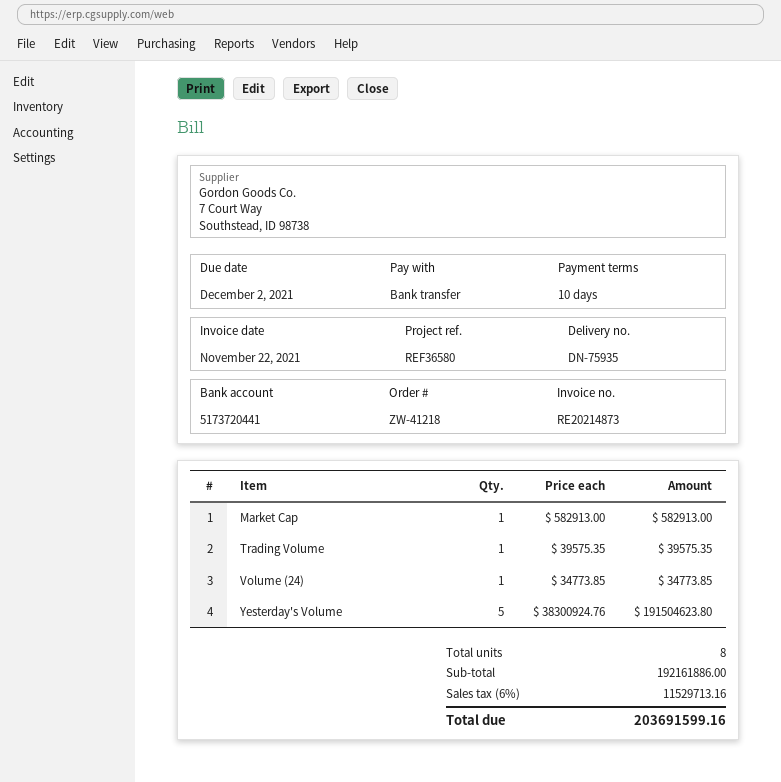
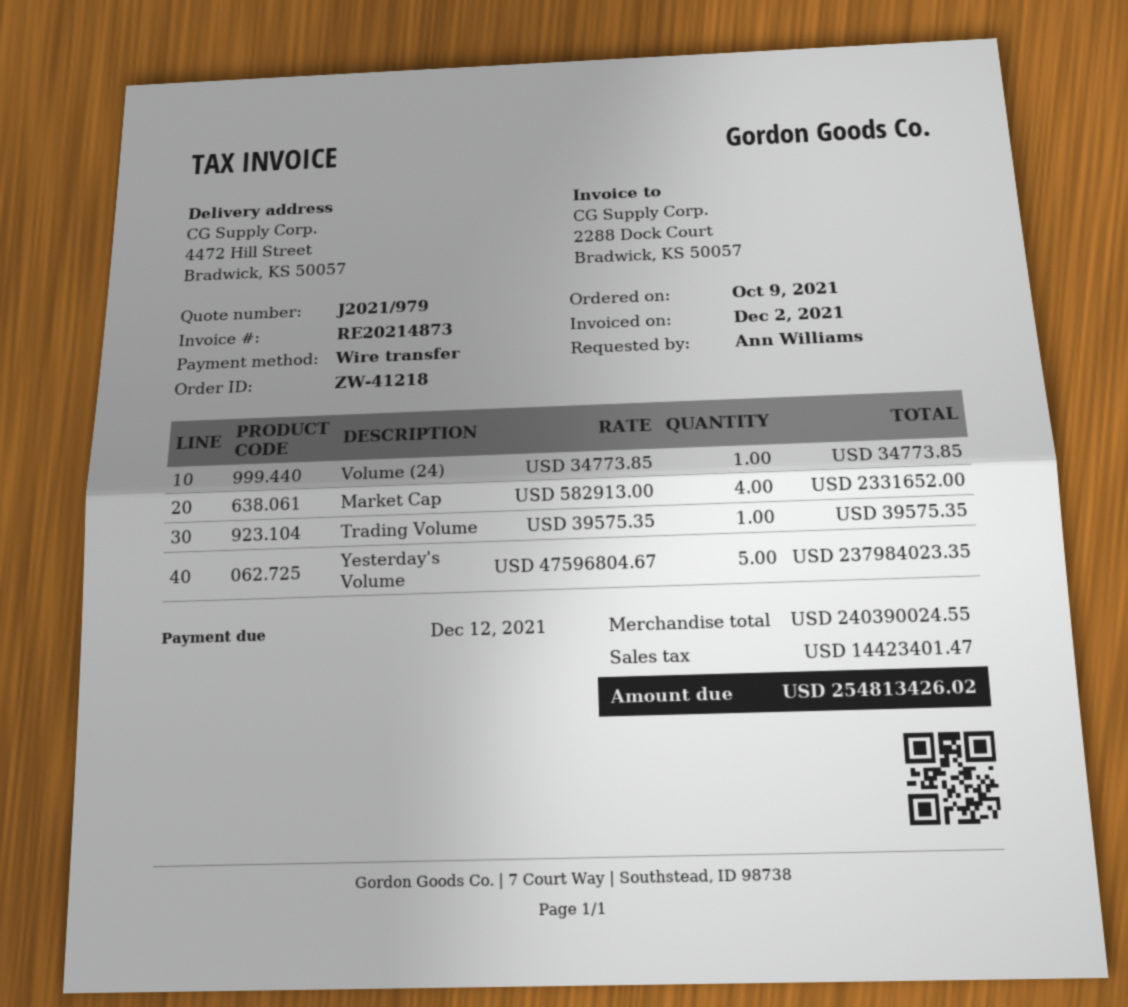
invoice date: 2021-11-22 -> 2021-12-02
due date: 2021-12-02 -> 2021-12-12
Market Cap: 1 x 582913.00 = 582913.00 -> 4 x 582913.00 = 2331652.00
Yesterday's Volume: 5 x 38300924.76 = 191504623.80 -> 5 x 47596804.67 = 237984023.35
subtotal: 192161886.00 -> 240390024.55
tax: 11529713.16 -> 14423401.47
total: 203691599.16 -> 254813426.02

